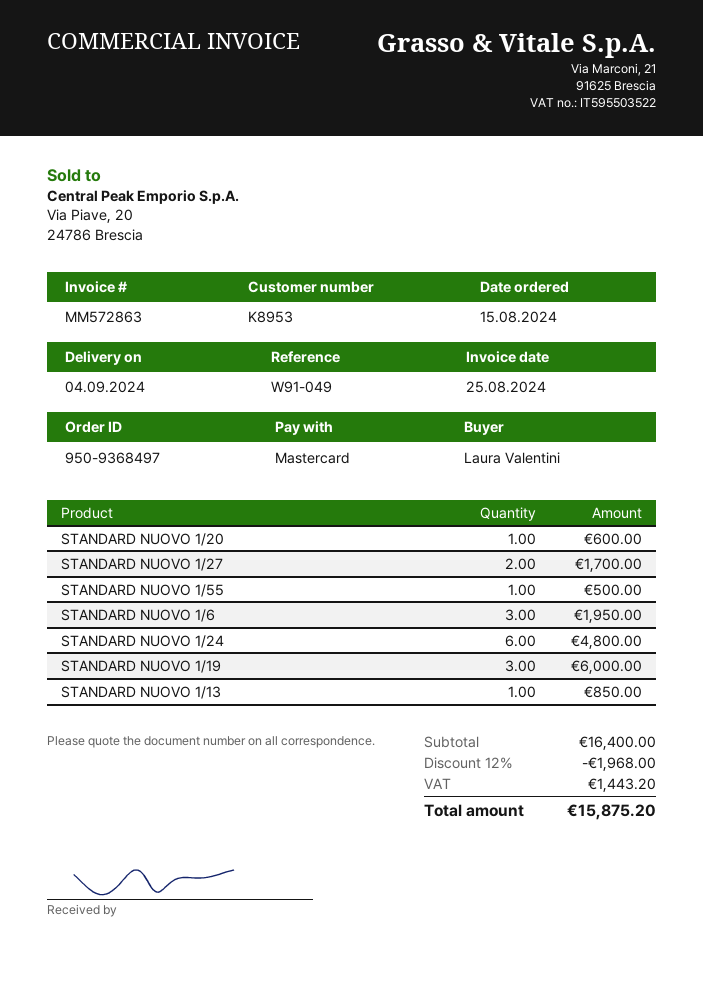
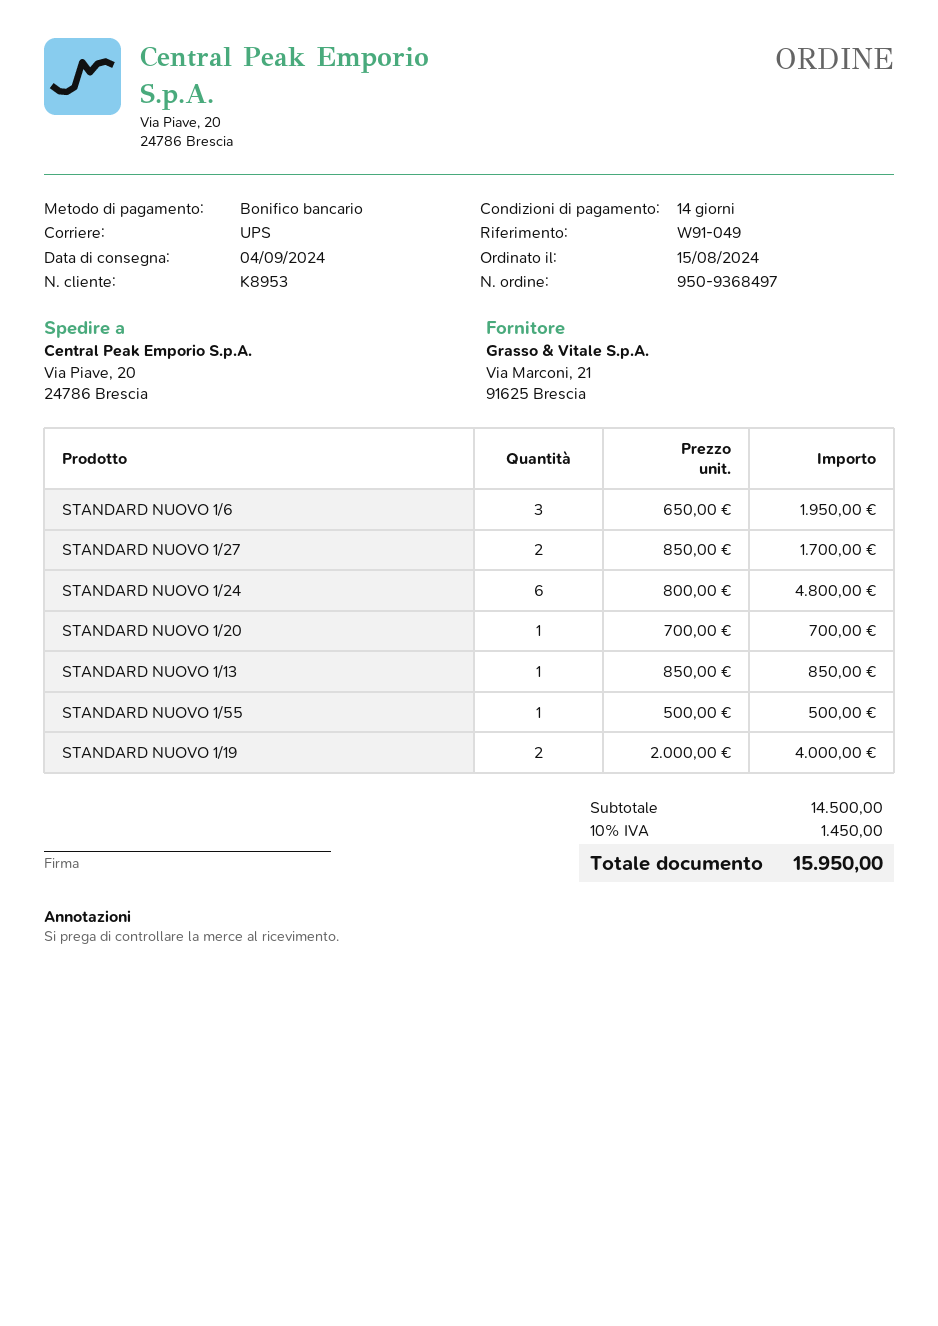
payment method: Mastercard -> bank transfer
STANDARD NUOVO 1/20: 1 for 600.00 -> 1 for 700.00
STANDARD NUOVO 1/19: 3 for 6000.00 -> 2 for 4000.00
subtotal: 16400.00 -> 14500.00
discount: 12% = 1968.00 -> none
tax: 1443.20 -> 1450.00
total: 15875.20 -> 15950.00

